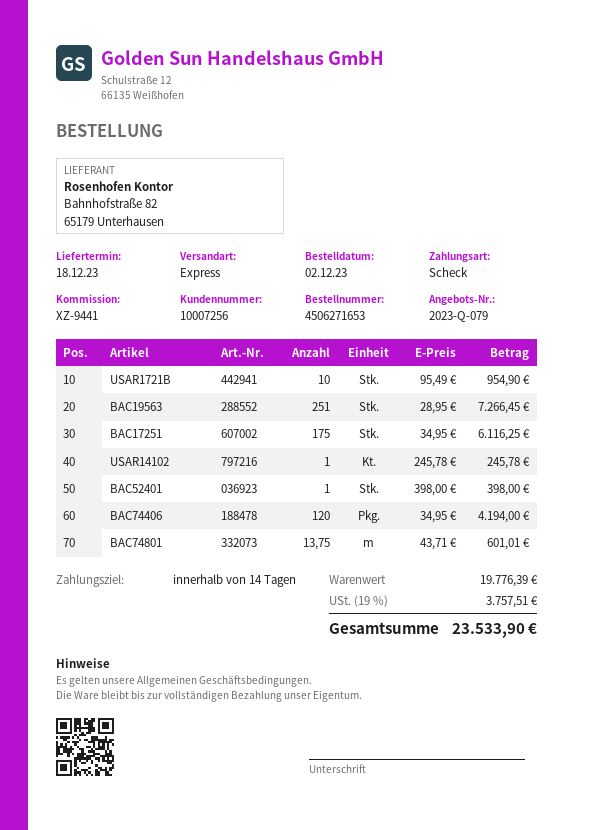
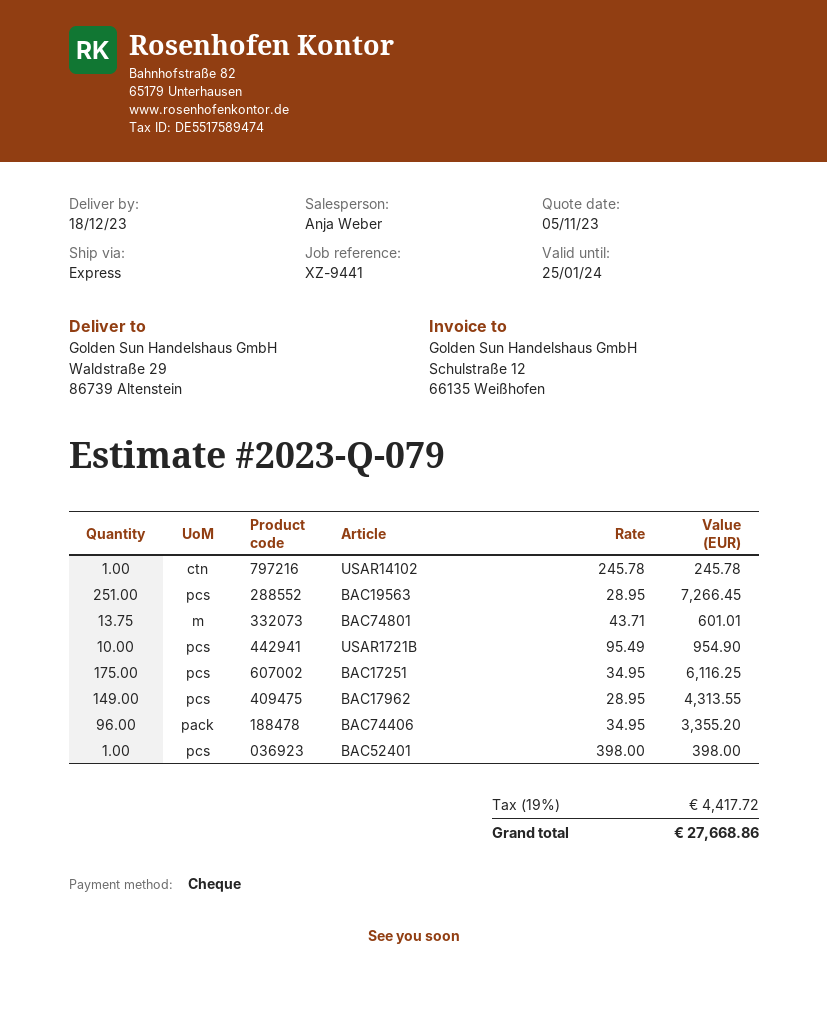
BAC74406: 120 x 34.95 = 4194.00 -> 96 x 34.95 = 3355.20
BAC17962: none -> 149 x 28.95 = 4313.55
tax: 19% = 3757.51 -> 19% = 4417.72
total: 23533.90 -> 27668.86

